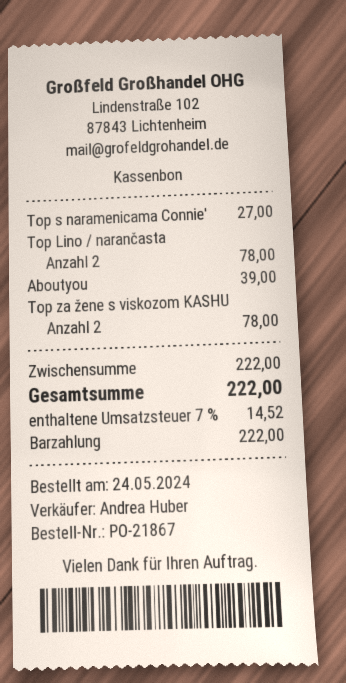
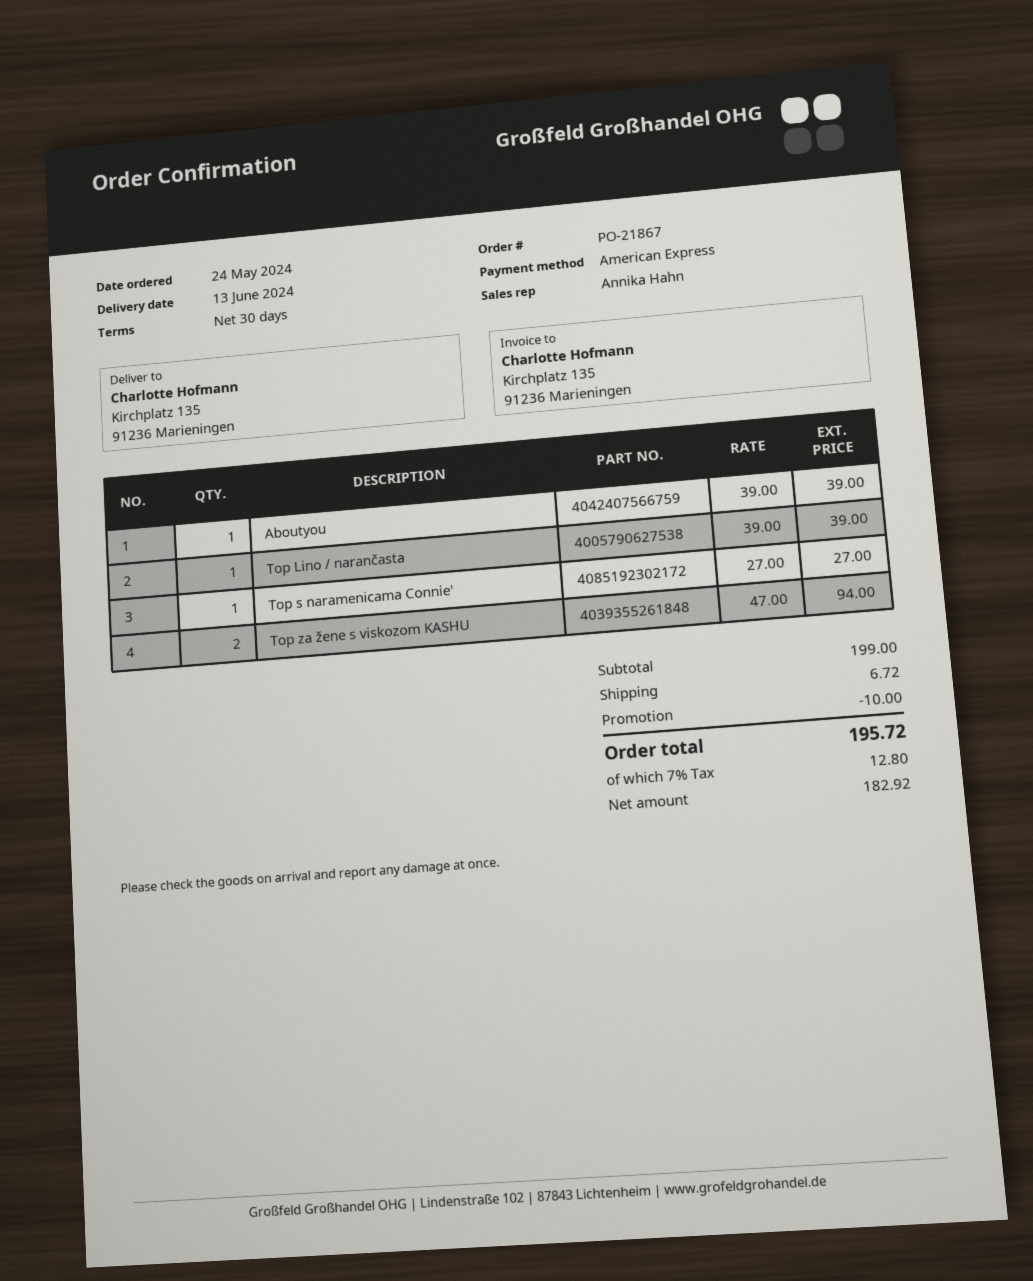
sales rep: Andrea Huber -> Annika Hahn
payment method: cash -> American Express
Top Lino / narančasta: 2 for 78.00 -> 1 for 39.00
Top za žene s viskozom KASHU: 2 for 78.00 -> 2 for 94.00
subtotal: 222.00 -> 199.00
discount: none -> 10.00
shipping: none -> 6.72
tax: 7% = 14.52 -> 7% = 12.80
total: 222.00 -> 195.72

